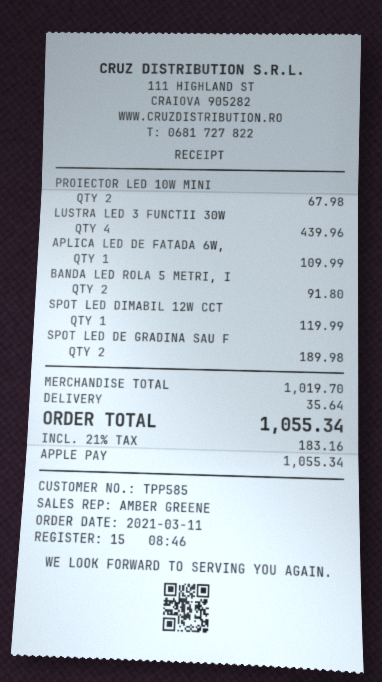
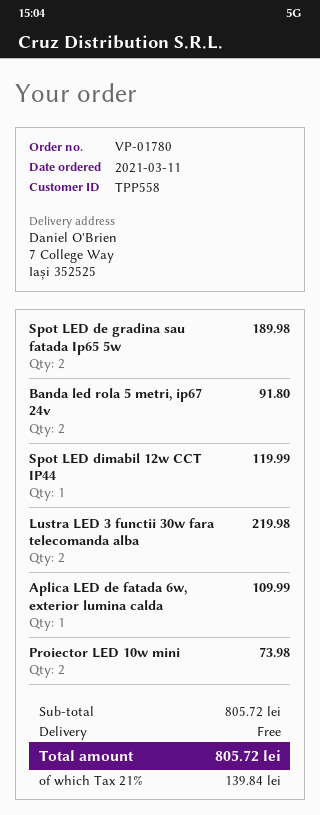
customer number: TPP585 -> TPP558
PROIECTOR LED 10W MINI: 2 for 67.98 -> 2 for 73.98
LUSTRA LED 3 FUNCTII 30W: 4 for 439.96 -> 2 for 219.98
subtotal: 1019.70 -> 805.72
shipping: 35.64 -> 0.00
tax: 21% = 183.16 -> 21% = 139.84
total: 1055.34 -> 805.72

